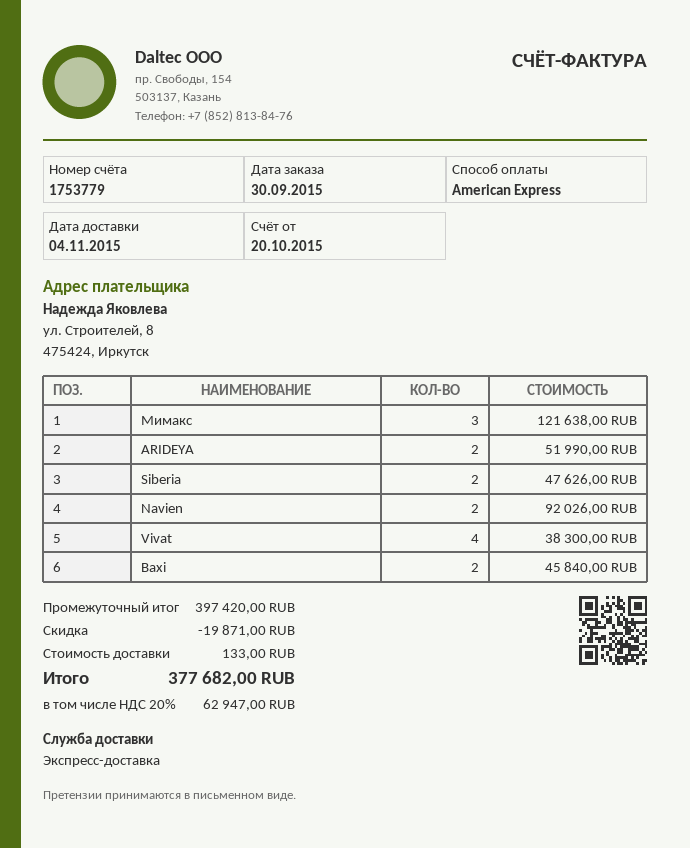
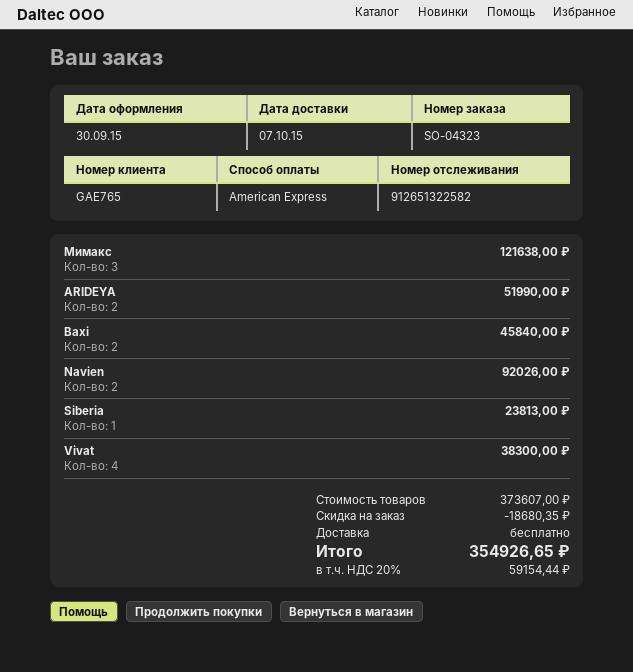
delivery date: 2015-11-04 -> 2015-10-07
Siberia: 2 for 47626.00 -> 1 for 23813.00
subtotal: 397420.00 -> 373607.00
discount: 19871.00 -> 18680.35
shipping: 133.00 -> 0.00
tax: 20% = 62947.00 -> 20% = 59154.44
total: 377682.00 -> 354926.65

